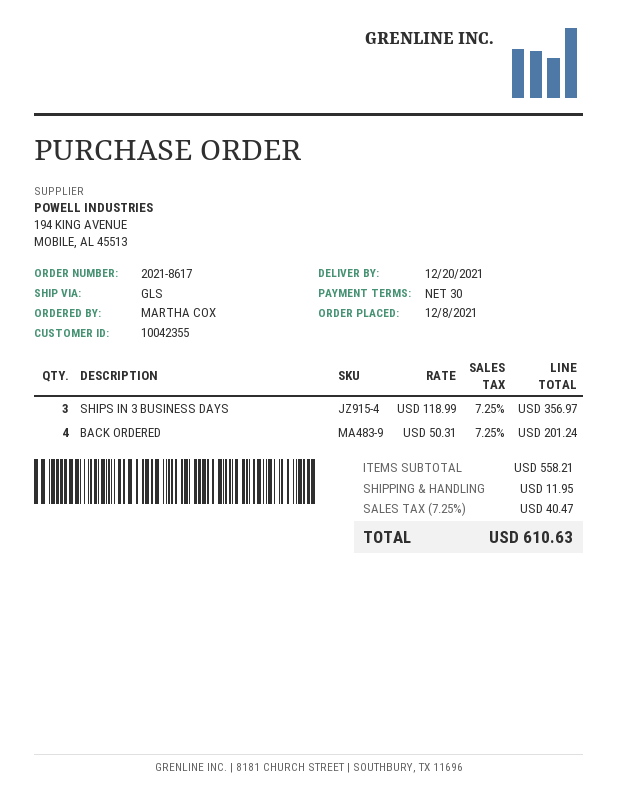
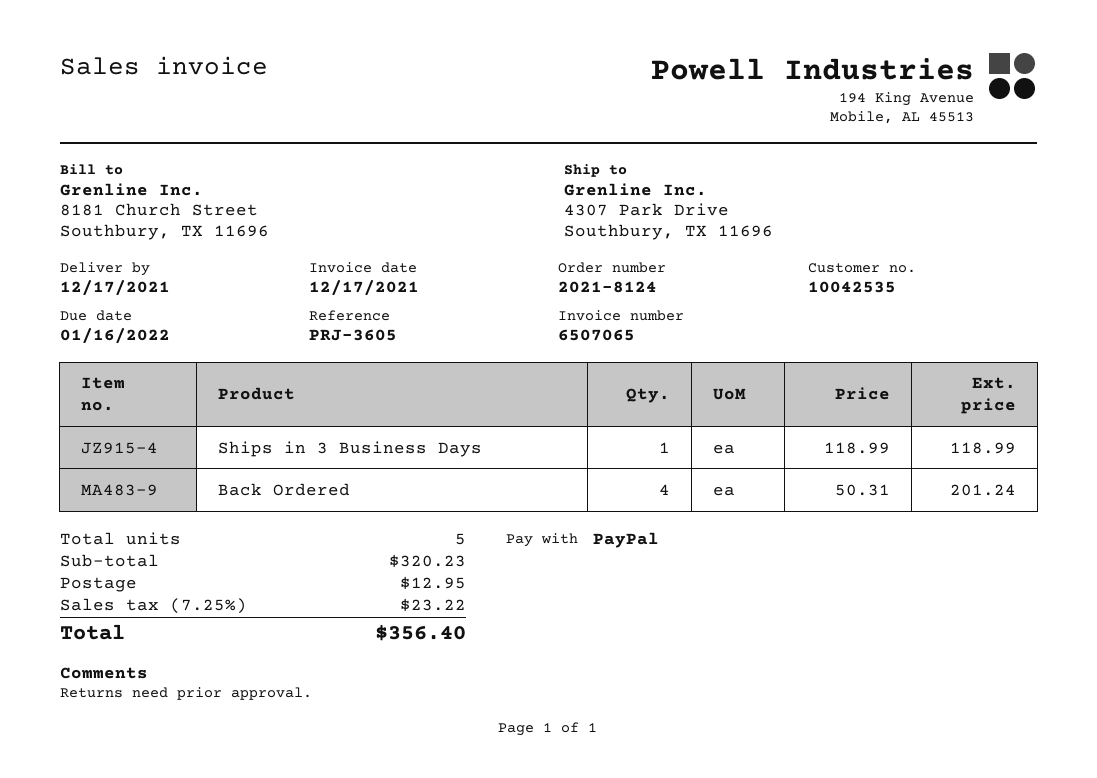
order number: 2021-8617 -> 2021-8124
delivery date: 2021-12-20 -> 2021-12-17
customer number: 10042355 -> 10042535
SHIPS IN 3 BUSINESS DAYS: 3 x 118.99 = 356.97 -> 1 x 118.99 = 118.99
subtotal: 558.21 -> 320.23
shipping: 11.95 -> 12.95
tax: 7.25% = 40.47 -> 7.25% = 23.22
total: 610.63 -> 356.40

